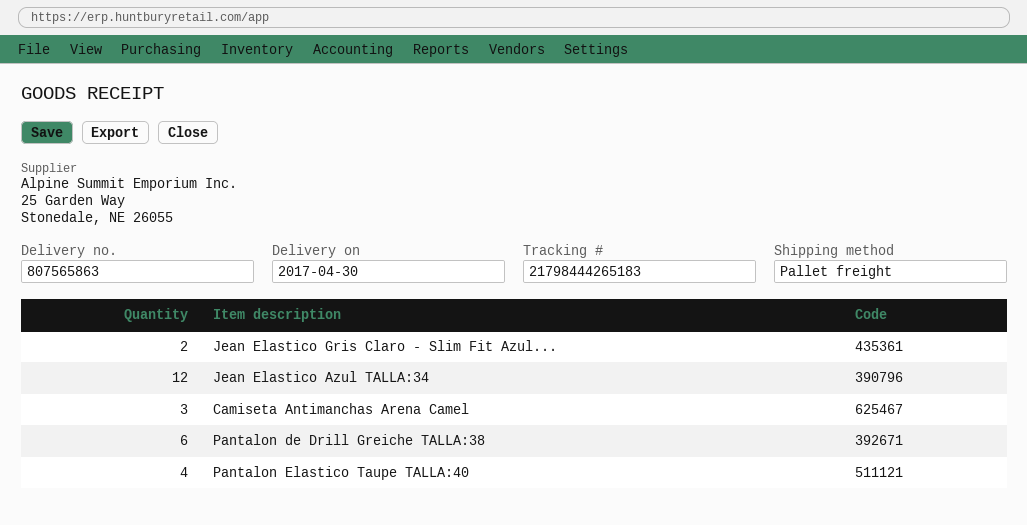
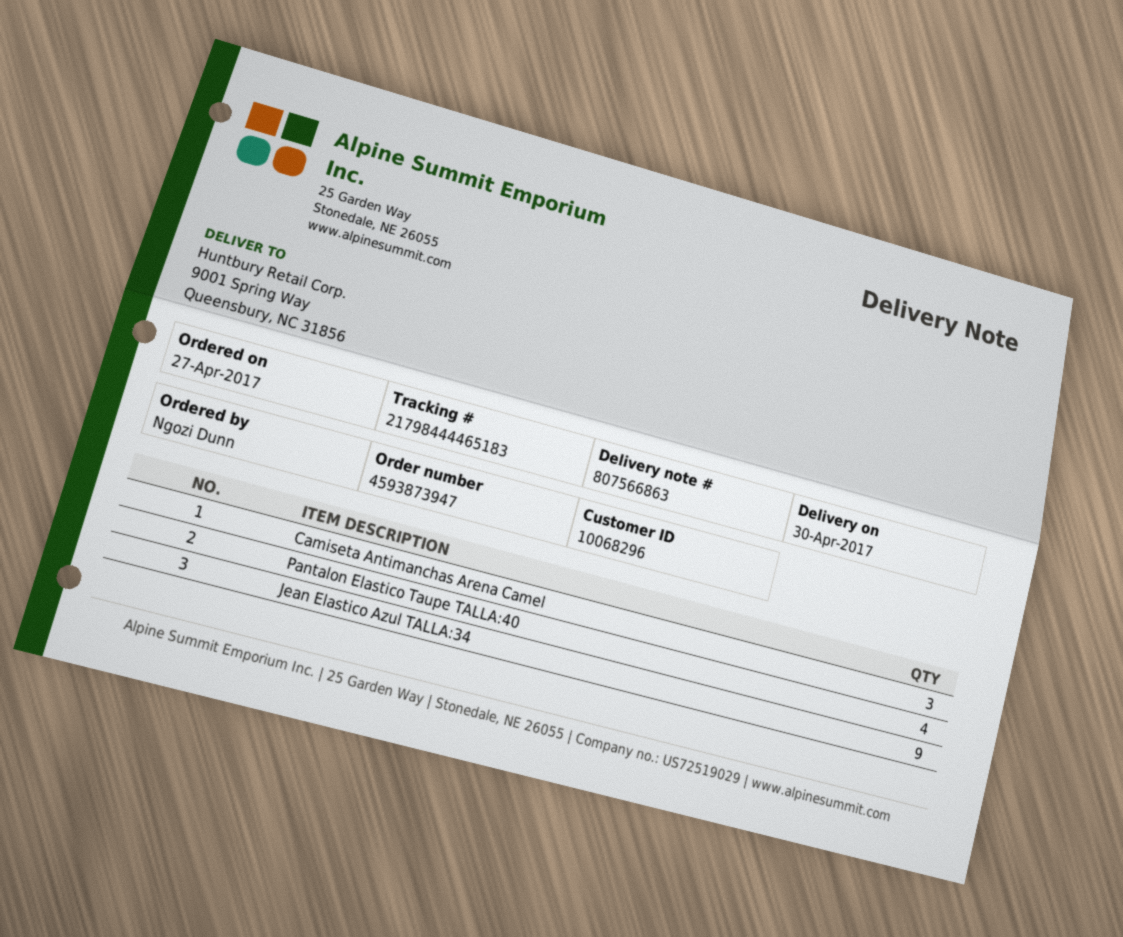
delivery note number: 807565863 -> 807566863
tracking number: 21798444265183 -> 21798444465183
Jean Elastico Gris Claro - Slim Fit Azul...: 2 -> none
Jean Elastico Azul TALLA:34: 12 -> 9
Pantalon de Drill Greiche TALLA:38: 6 -> none

